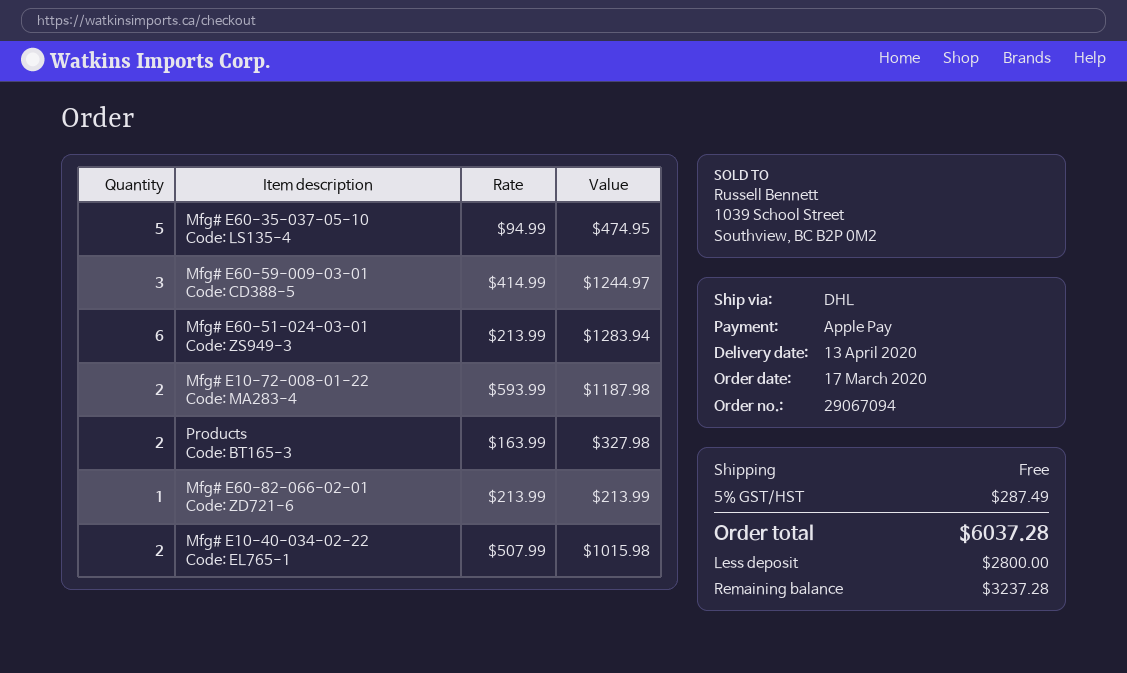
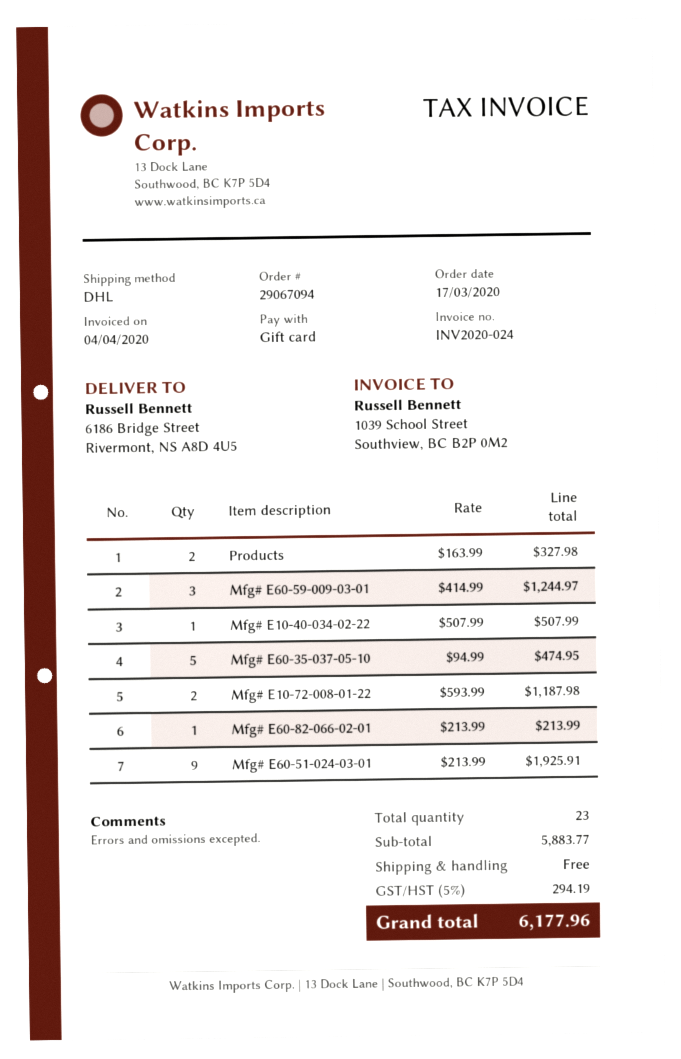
payment method: Apple Pay -> gift card
Mfg# E60-51-024-03-01: 6 x 213.99 = 1283.94 -> 9 x 213.99 = 1925.91
Mfg# E10-40-034-02-22: 2 x 507.99 = 1015.98 -> 1 x 507.99 = 507.99
tax: 5% = 287.49 -> 5% = 294.19
total: 6037.28 -> 6177.96

